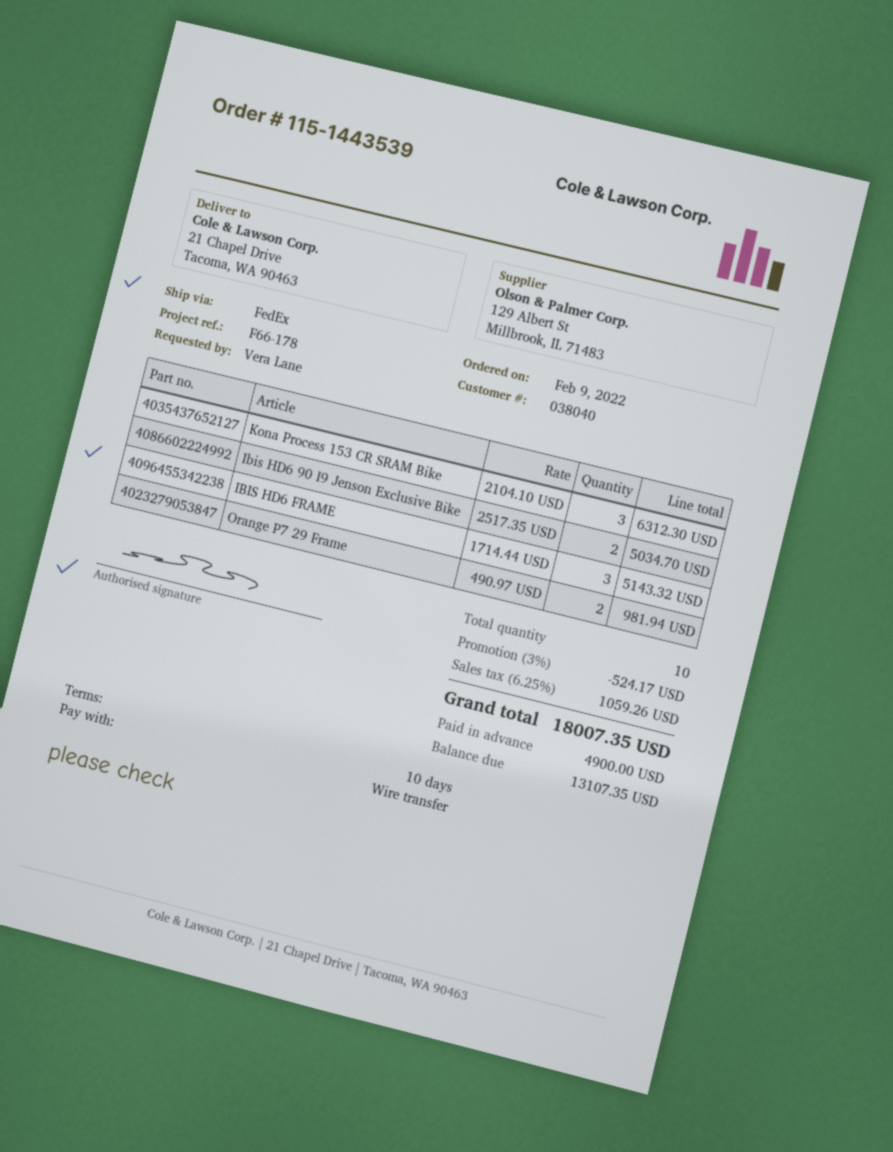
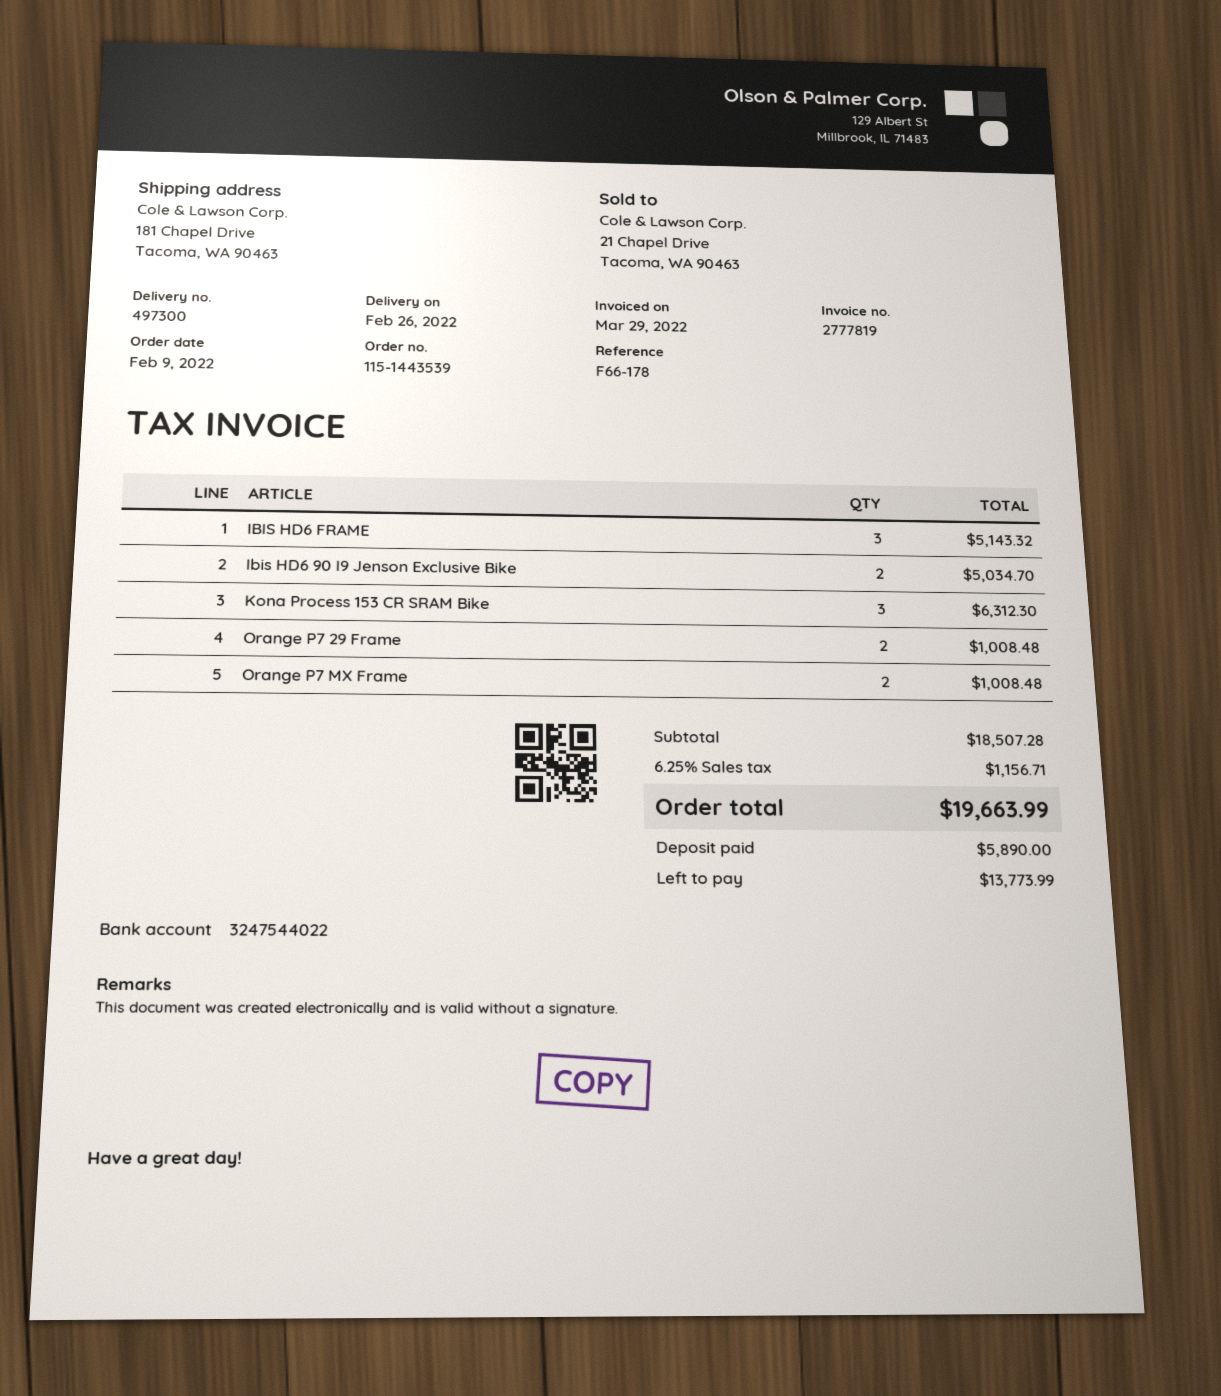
ship to: 21 Chapel Drive, Tacoma, WA 90463 -> 181 Chapel Drive, Tacoma, WA 90463
Orange P7 29 Frame: 2 for 981.94 -> 2 for 1008.48
Orange P7 MX Frame: none -> 2 for 1008.48
discount: 3% = 524.17 -> none
tax: 6.25% = 1059.26 -> 6.25% = 1156.71
total: 18007.35 -> 19663.99
deposit: 4900.00 -> 5890.00
balance: 13107.35 -> 13773.99

